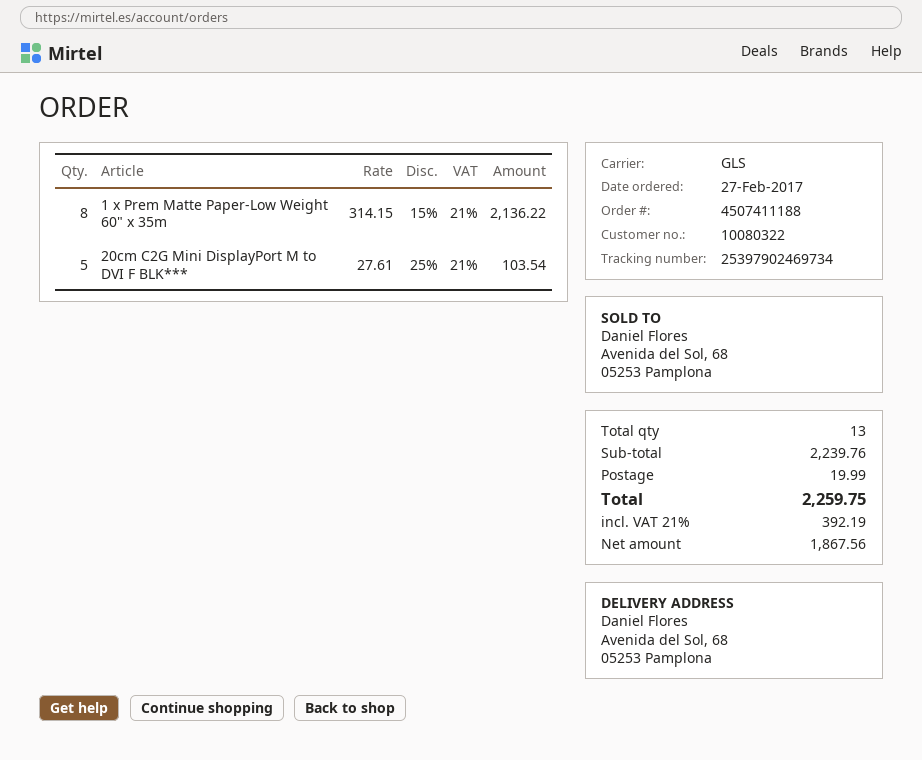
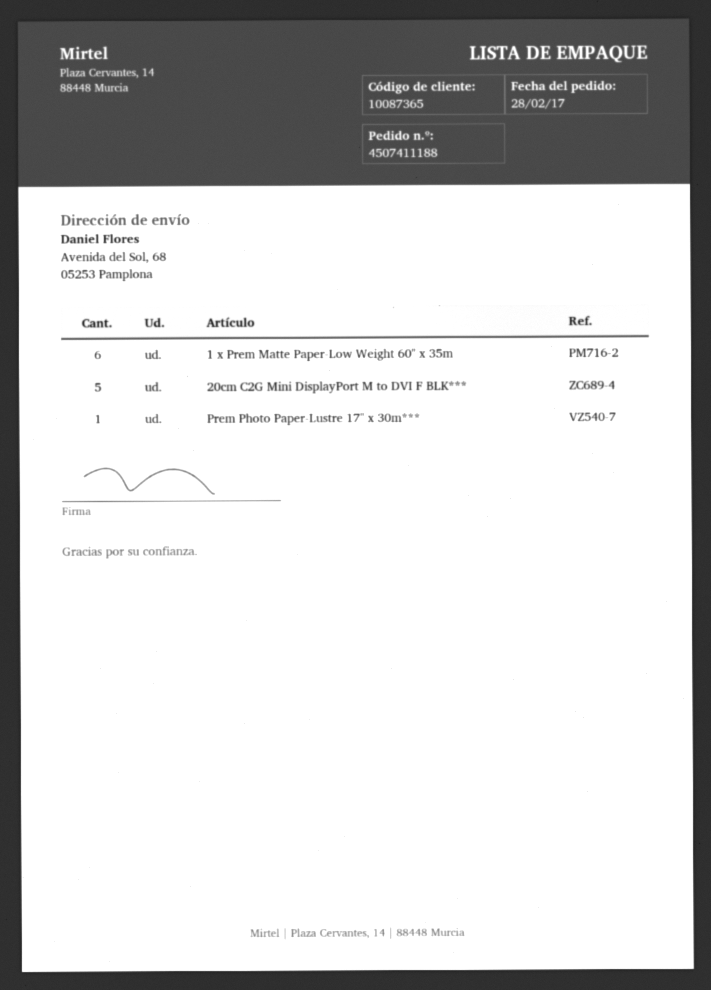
order date: 2017-02-27 -> 2017-02-28
customer number: 10080322 -> 10087365
1 x Prem Matte Paper-Low Weight 60" x 35m: 8 -> 6
Prem Photo Paper-Lustre 17" x 30m***: none -> 1

